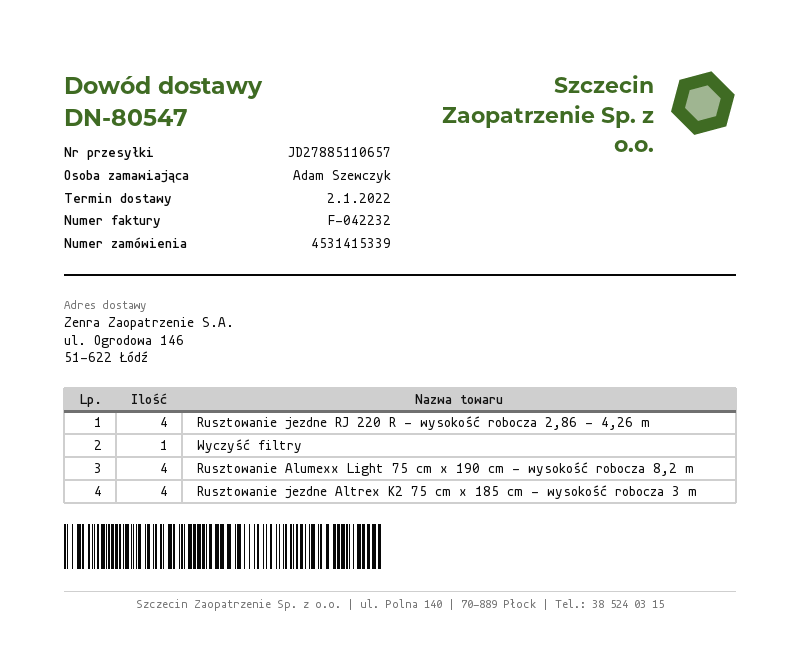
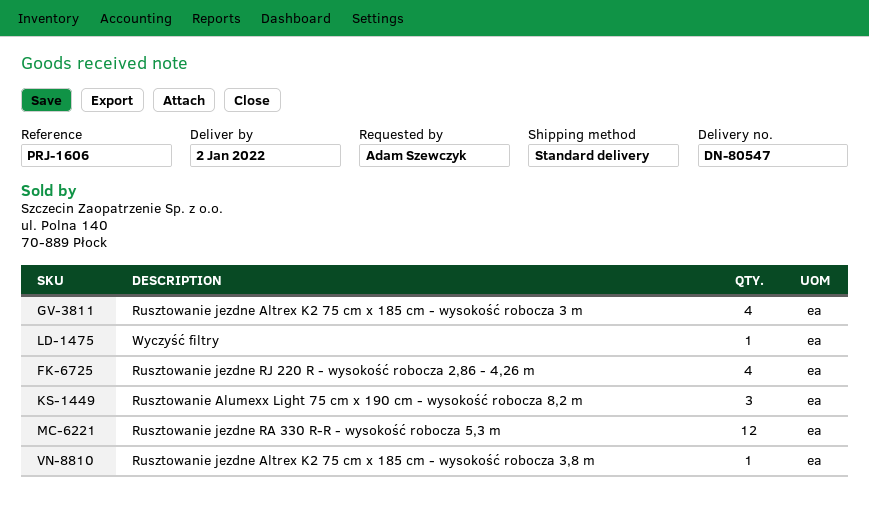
Rusztowanie Alumexx Light 75 cm x 190 cm - wysokość robocza 8,2 m: 4 -> 3
Rusztowanie jezdne RA 330 R-R - wysokość robocza 5,3 m: none -> 12
Rusztowanie jezdne Altrex K2 75 cm x 185 cm - wysokość robocza 3,8 m: none -> 1

